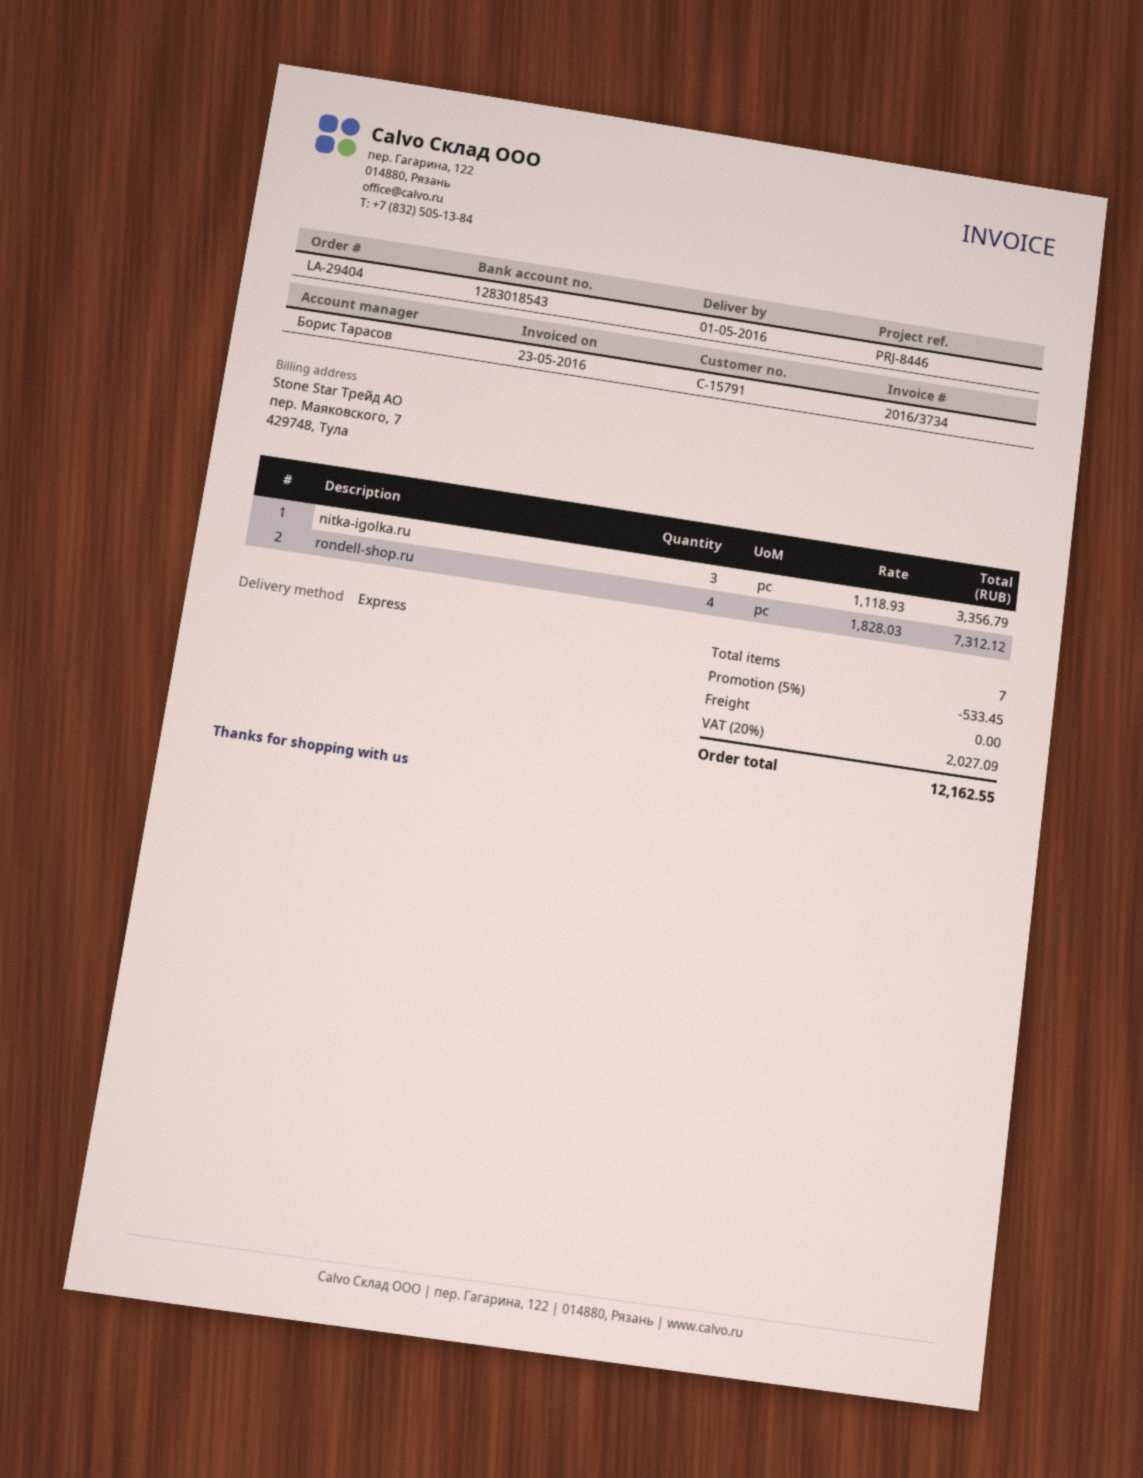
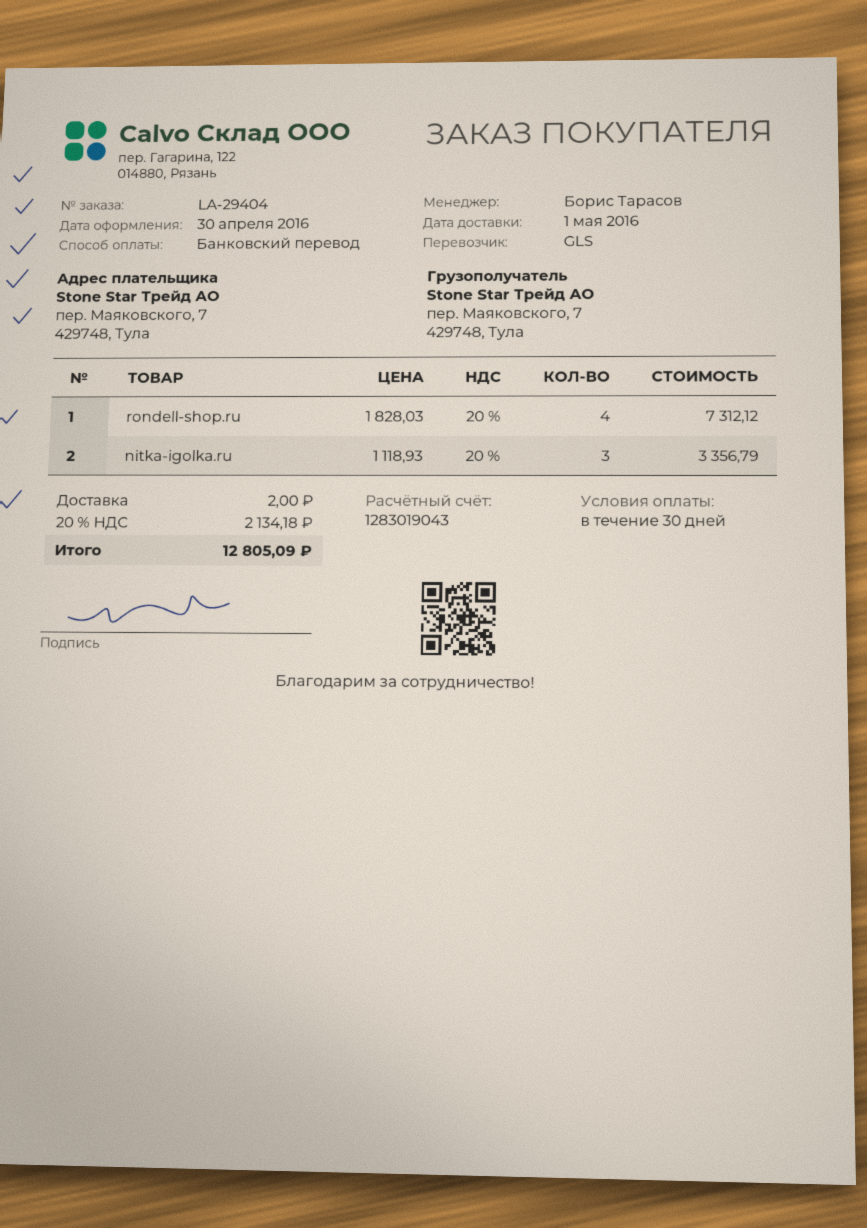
bank account: 1283018543 -> 1283019043
shipping method: express -> GLS
discount: 5% = 533.45 -> none
shipping: 0.00 -> 2.00
tax: 20% = 2027.09 -> 20% = 2134.18
total: 12162.55 -> 12805.09

